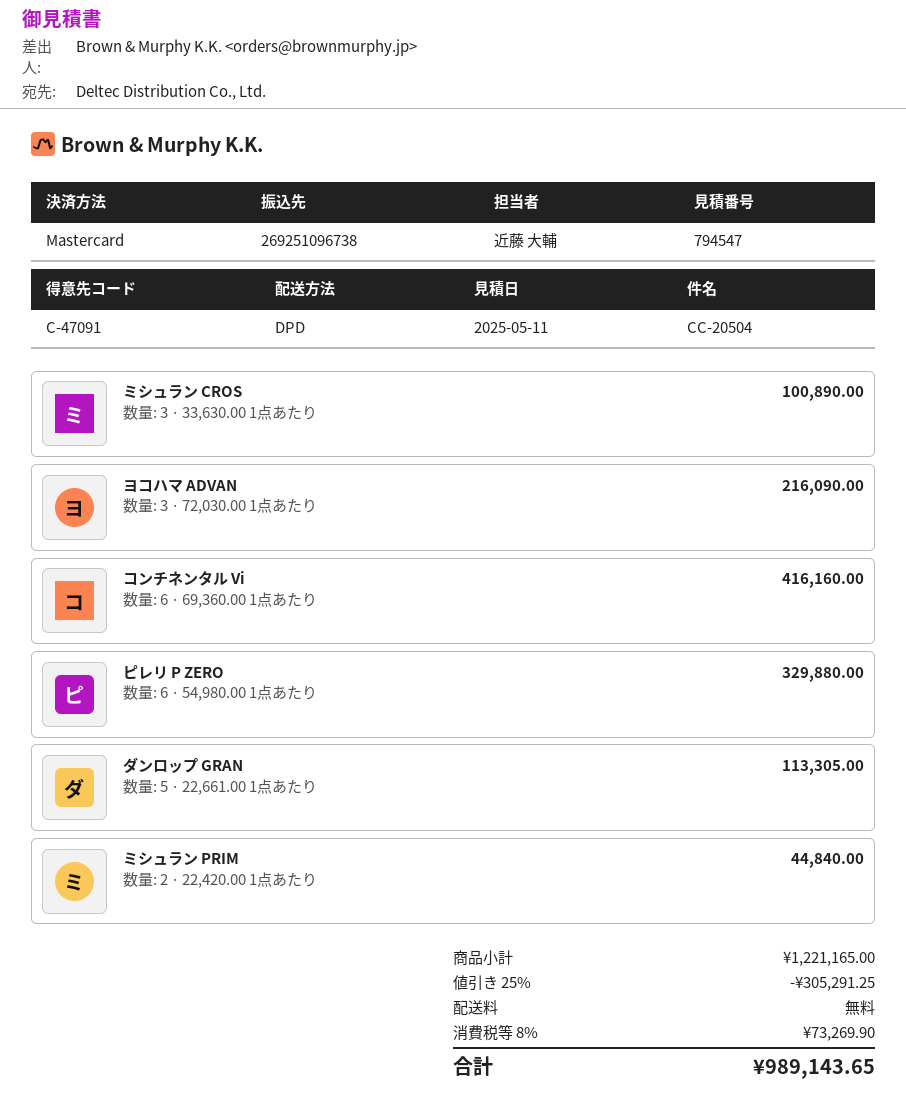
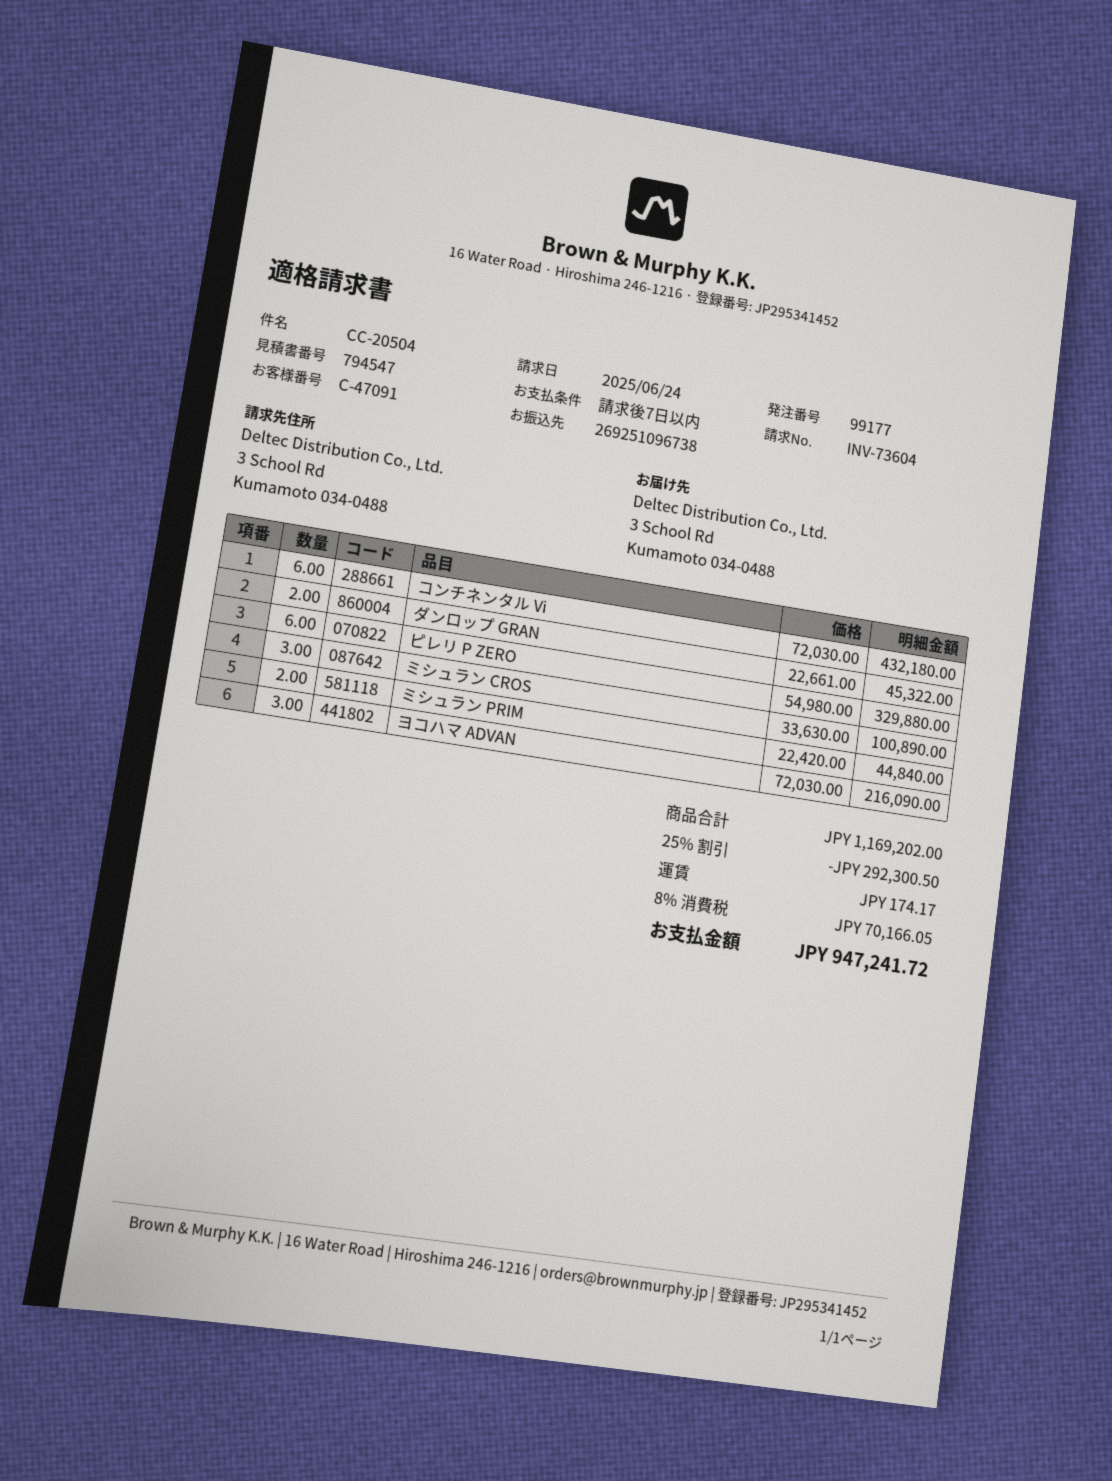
コンチネンタル Vi: 6 x 69360.00 = 416160.00 -> 6 x 72030.00 = 432180.00
ダンロップ GRAN: 5 x 22661.00 = 113305.00 -> 2 x 22661.00 = 45322.00
subtotal: 1221165.00 -> 1169202.00
discount: 25% = 305291.25 -> 25% = 292300.50
shipping: 0.00 -> 174.17
tax: 8% = 73269.90 -> 8% = 70166.05
total: 989143.65 -> 947241.72

